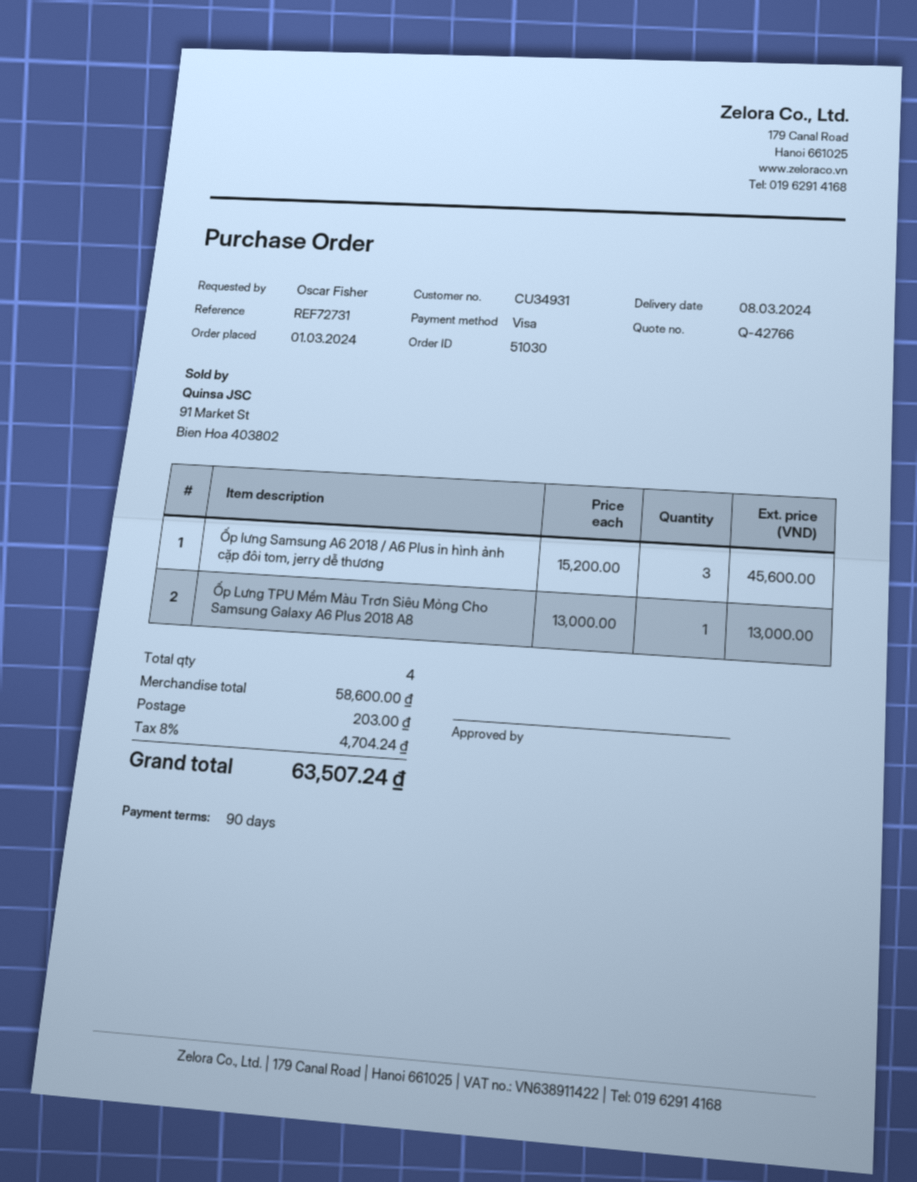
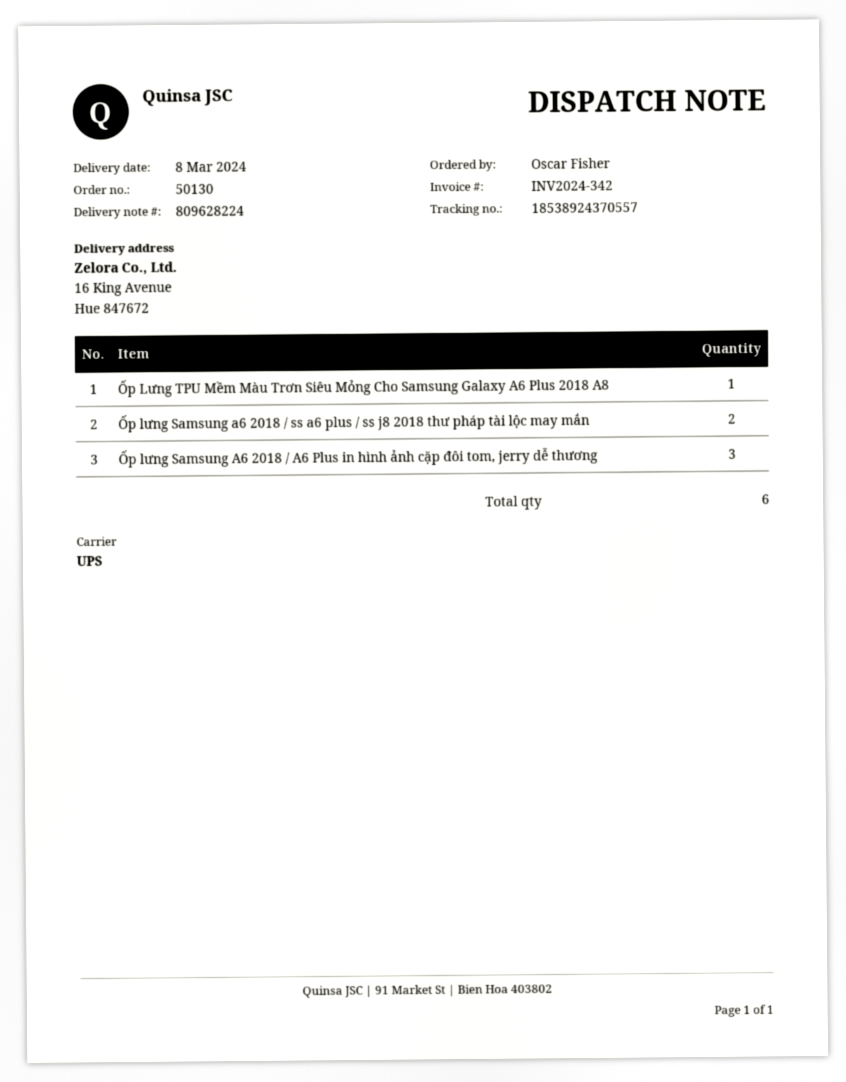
order number: 51030 -> 50130
Ốp lưng Samsung a6 2018 / ss a6 plus / ss j8 2018 thư pháp tài lộc may mắn: none -> 2
total quantity: 4 -> 6

